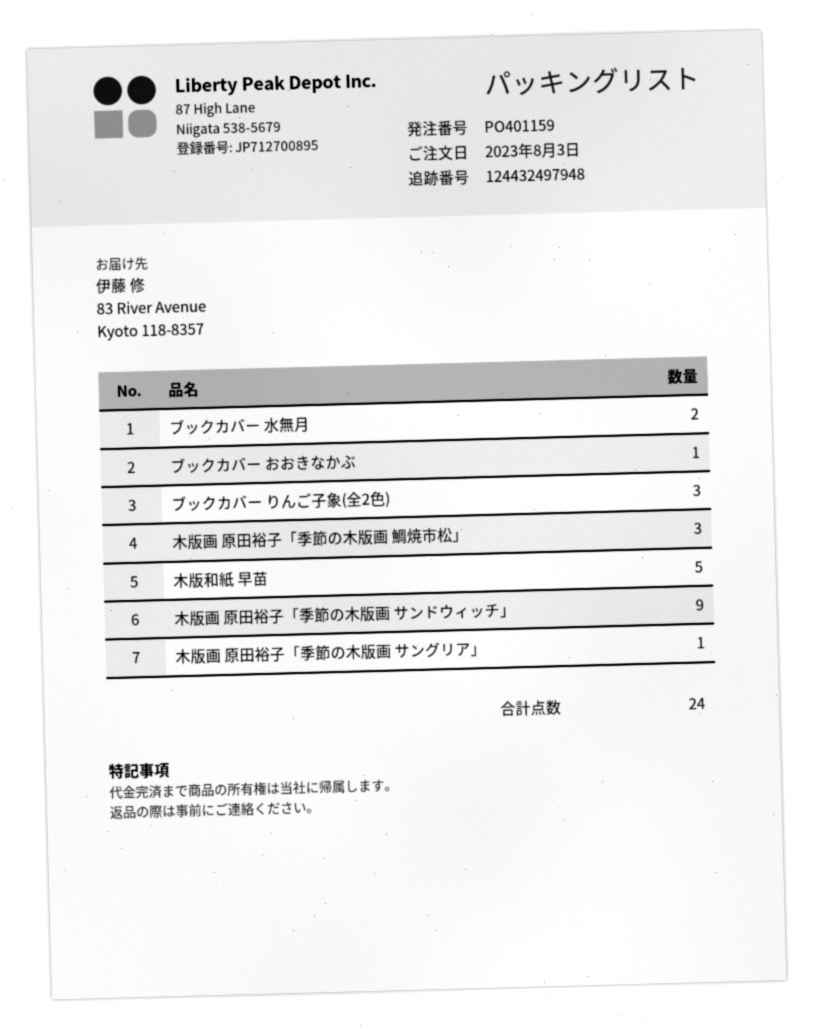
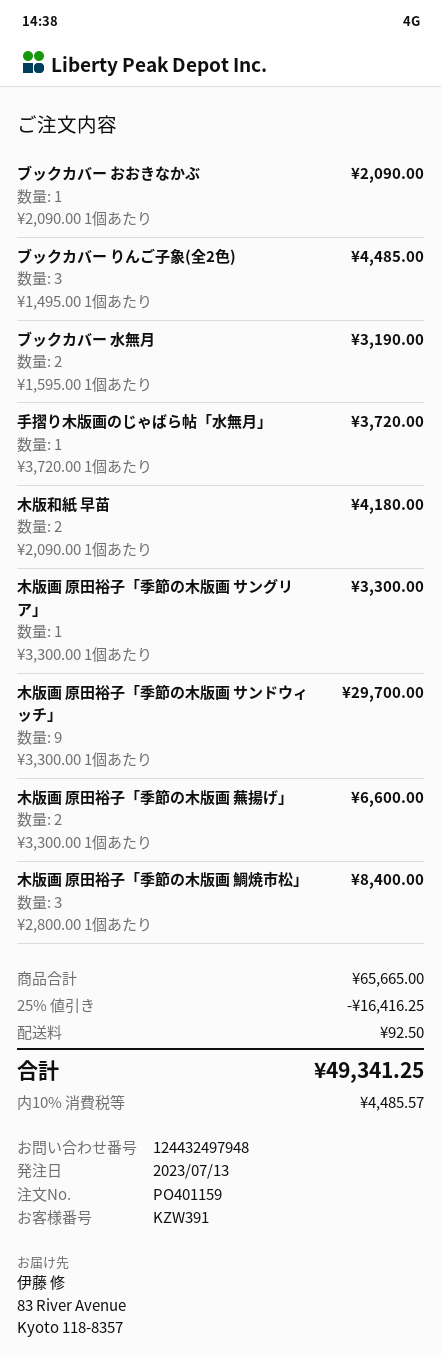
order date: 2023-08-03 -> 2023-07-13
木版和紙 早苗: 5 -> 2
手摺り木版画のじゃばら帖「水無月」: none -> 1
木版画 原田裕子「季節の木版画 蕪揚げ」: none -> 2

